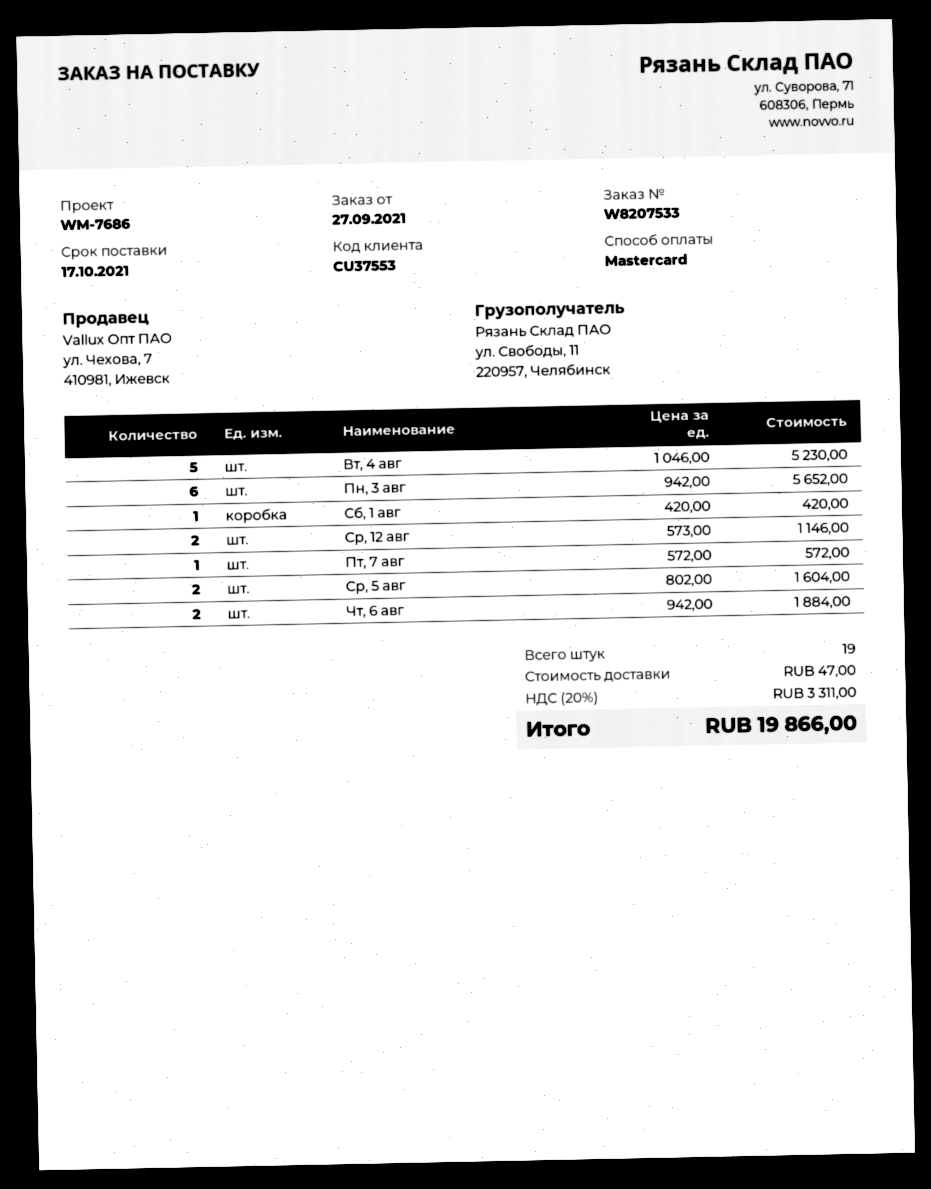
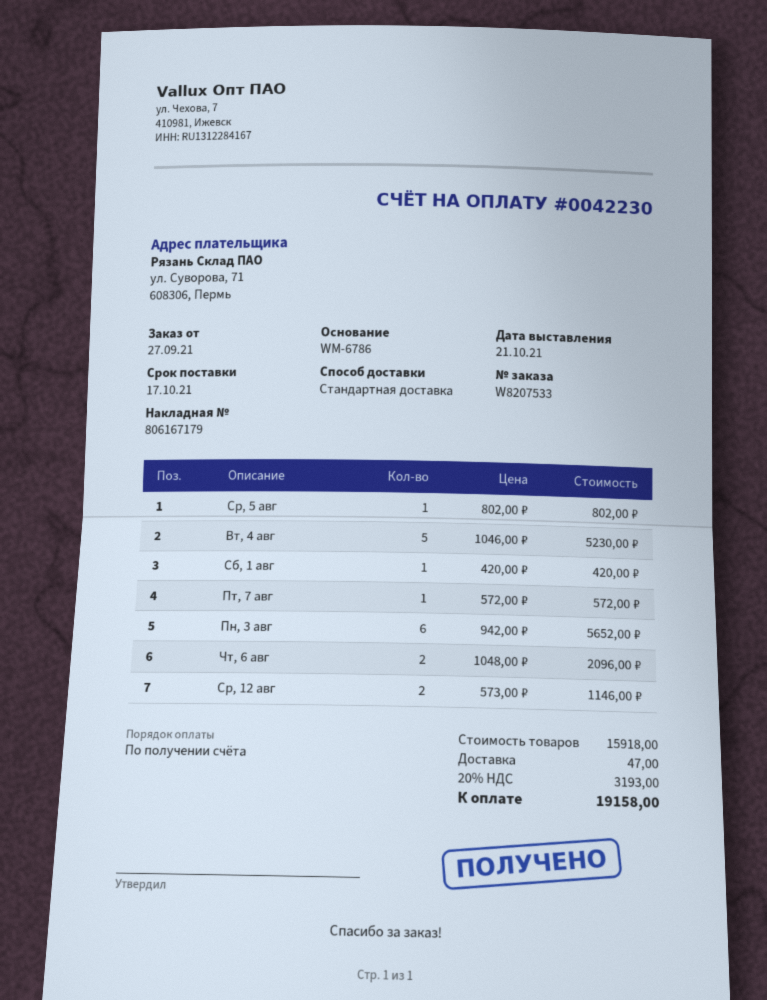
reference: WM-7686 -> WM-6786
Ср, 5 авг: 2 x 802.00 = 1604.00 -> 1 x 802.00 = 802.00
Чт, 6 авг: 2 x 942.00 = 1884.00 -> 2 x 1048.00 = 2096.00
tax: 20% = 3311.00 -> 20% = 3193.00
total: 19866.00 -> 19158.00

